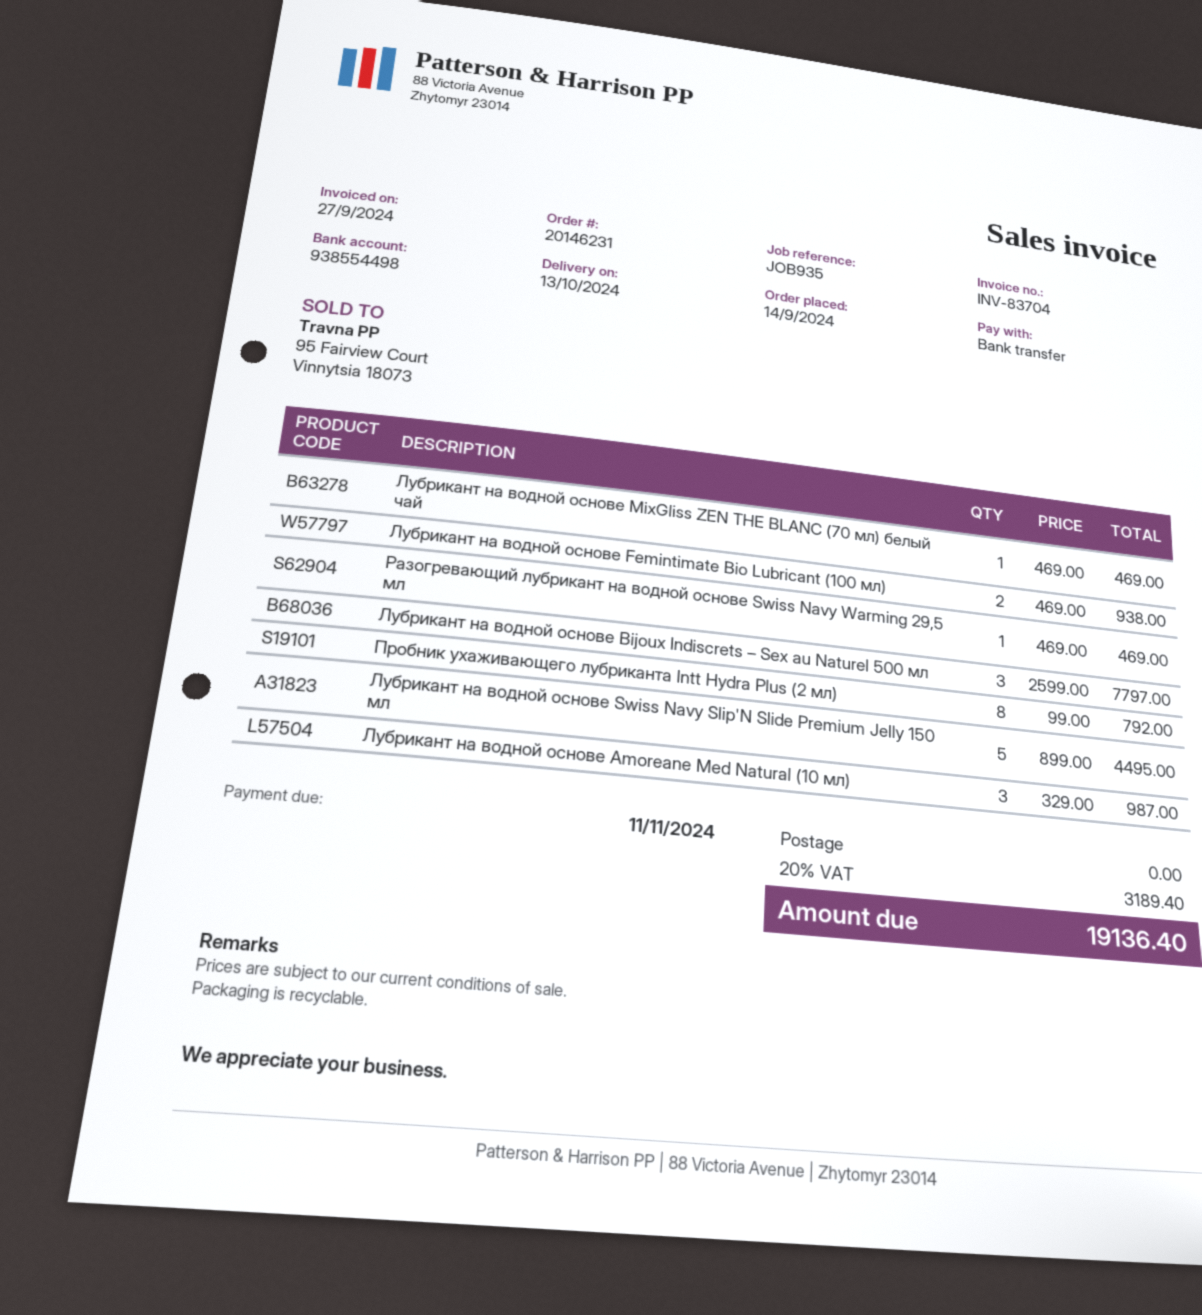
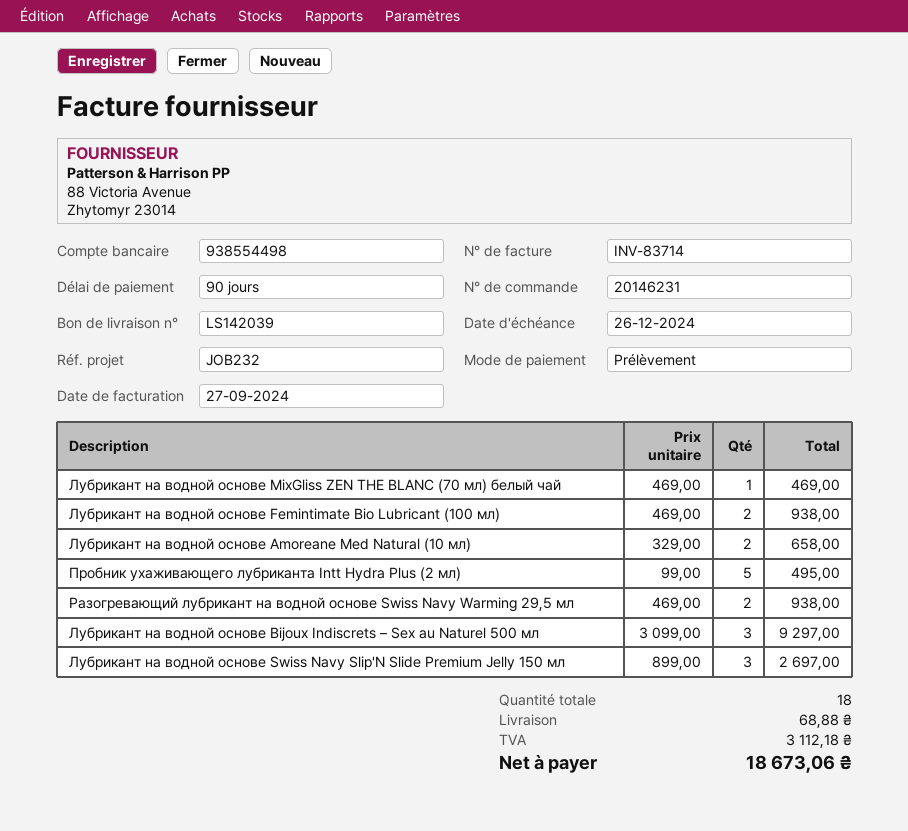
invoice number: INV-83704 -> INV-83714
due date: 2024-11-11 -> 2024-12-26
reference: JOB935 -> JOB232
payment method: bank transfer -> direct debit
Разогревающий лубрикант на водной основе Swiss Navy Warming 29,5 мл: 1 x 469.00 = 469.00 -> 2 x 469.00 = 938.00
Лубрикант на водной основе Bijoux Indiscrets – Sex au Naturel 500 мл: 3 x 2599.00 = 7797.00 -> 3 x 3099.00 = 9297.00
Пробник ухаживающего лубриканта Intt Hydra Plus (2 мл): 8 x 99.00 = 792.00 -> 5 x 99.00 = 495.00
Лубрикант на водной основе Swiss Navy Slip'N Slide Premium Jelly 150 мл: 5 x 899.00 = 4495.00 -> 3 x 899.00 = 2697.00
Лубрикант на водной основе Amoreane Med Natural (10 мл): 3 x 329.00 = 987.00 -> 2 x 329.00 = 658.00
shipping: 0.00 -> 68.88
tax: 3189.40 -> 3112.18
total: 19136.40 -> 18673.06

